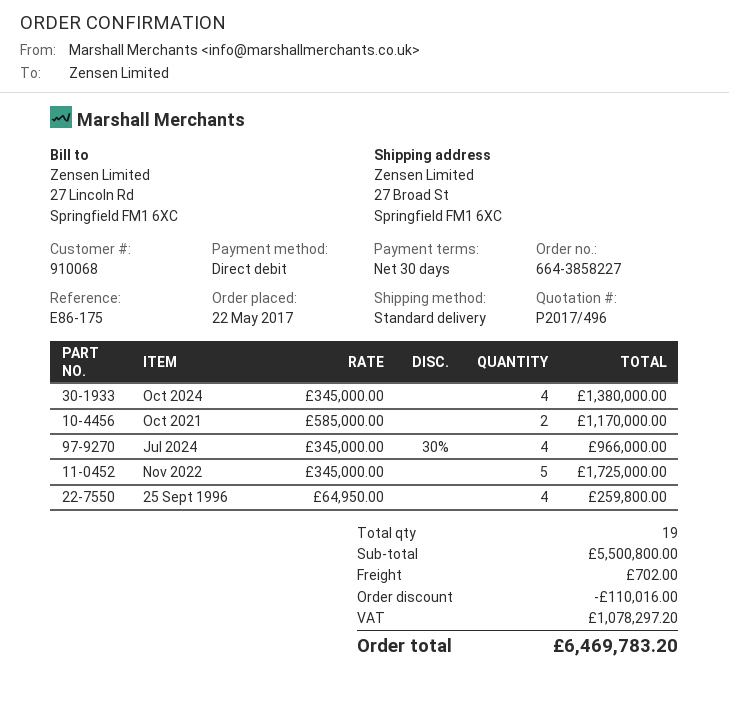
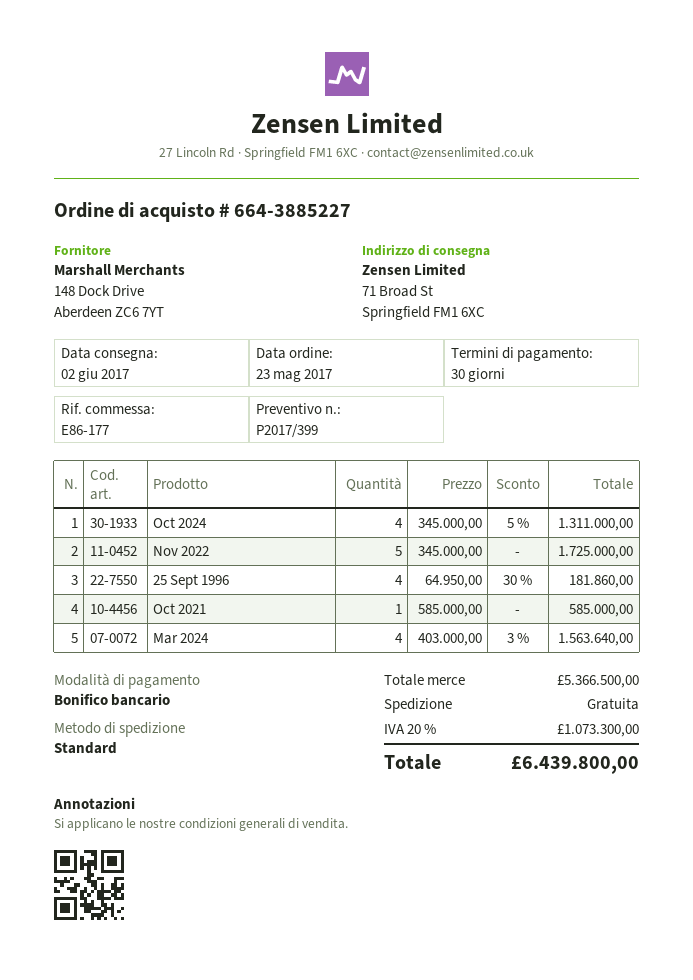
quote number: P2017/496 -> P2017/399
order number: 664-3858227 -> 664-3885227
order date: 2017-05-22 -> 2017-05-23
reference: E86-175 -> E86-177
payment method: direct debit -> bank transfer
ship to: 27 Broad St, Springfield FM1 6XC -> 71 Broad St, Springfield FM1 6XC
Oct 2024: 4 x 345000.00 = 1380000.00 -> 4 x 345000.00 - 5% = 1311000.00
Oct 2021: 2 x 585000.00 = 1170000.00 -> 1 x 585000.00 = 585000.00
Jul 2024: 4 x 345000.00 - 30% = 966000.00 -> none
25 Sept 1996: 4 x 64950.00 = 259800.00 -> 4 x 64950.00 - 30% = 181860.00
Mar 2024: none -> 4 x 403000.00 - 3% = 1563640.00
subtotal: 5500800.00 -> 5366500.00
discount: 110016.00 -> none
shipping: 702.00 -> 0.00
tax: 1078297.20 -> 1073300.00
total: 6469783.20 -> 6439800.00

